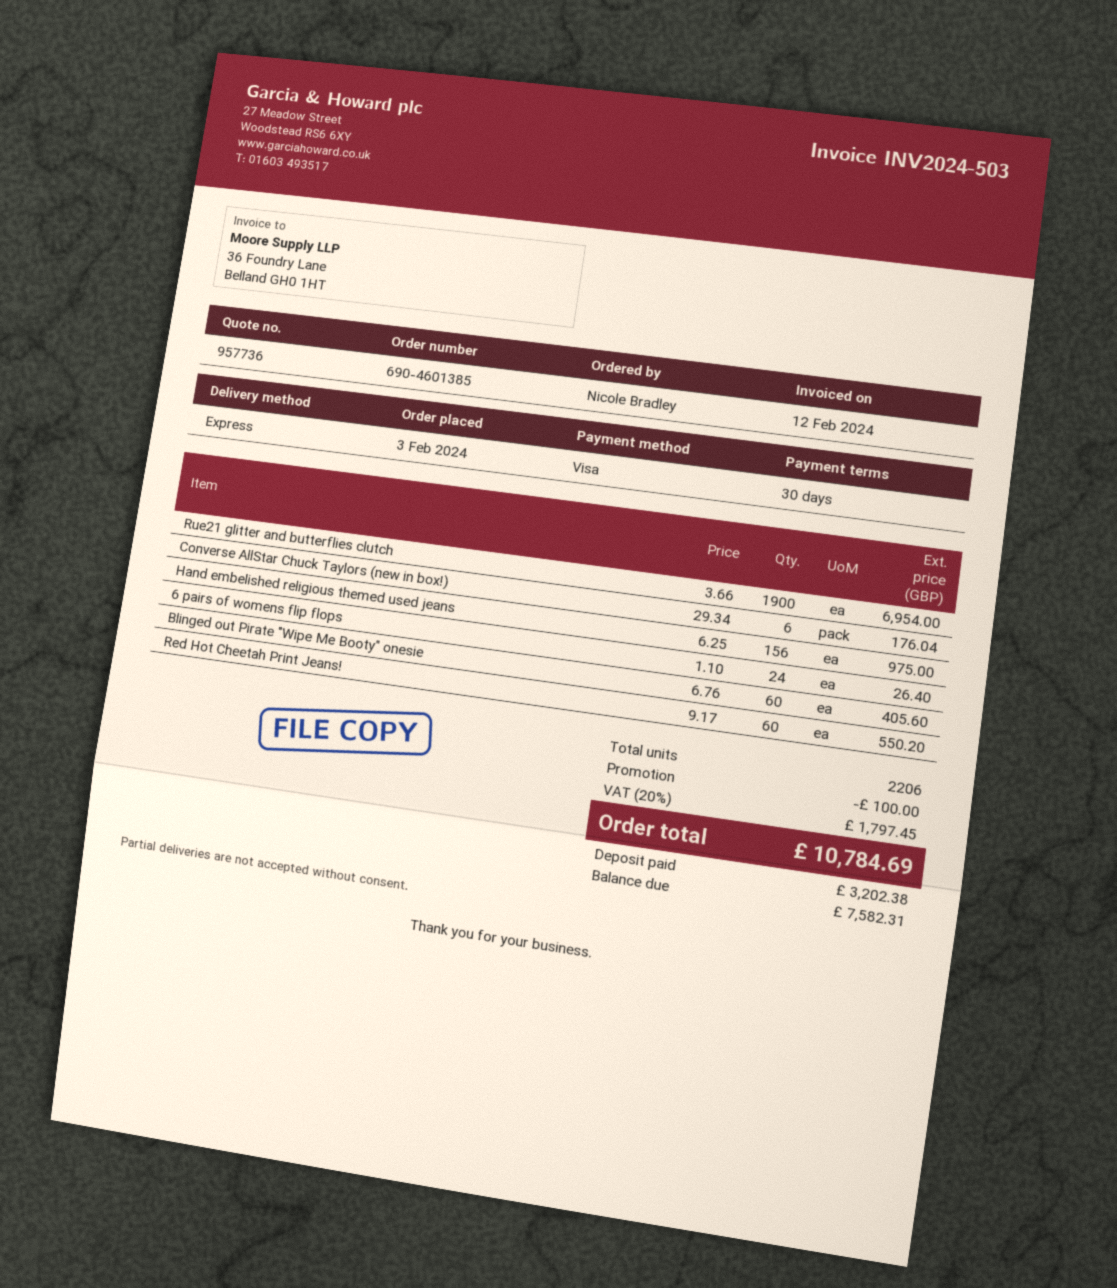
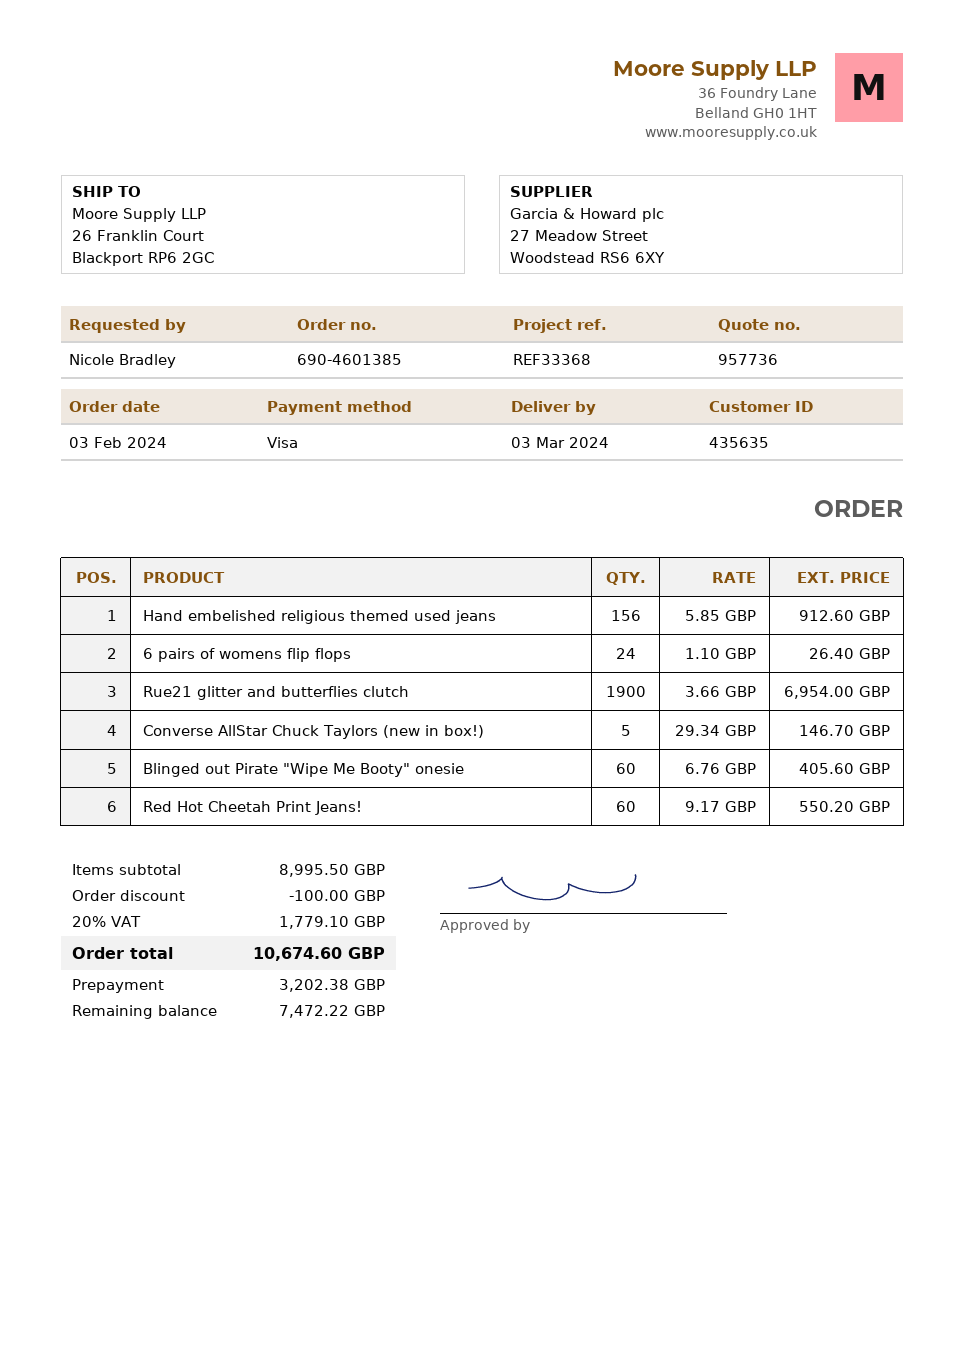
Converse AllStar Chuck Taylors (new in box!): 6 x 29.34 = 176.04 -> 5 x 29.34 = 146.70
Hand embelished religious themed used jeans: 156 x 6.25 = 975.00 -> 156 x 5.85 = 912.60
tax: 20% = 1797.45 -> 20% = 1779.10
total: 10784.69 -> 10674.60
balance: 7582.31 -> 7472.22

